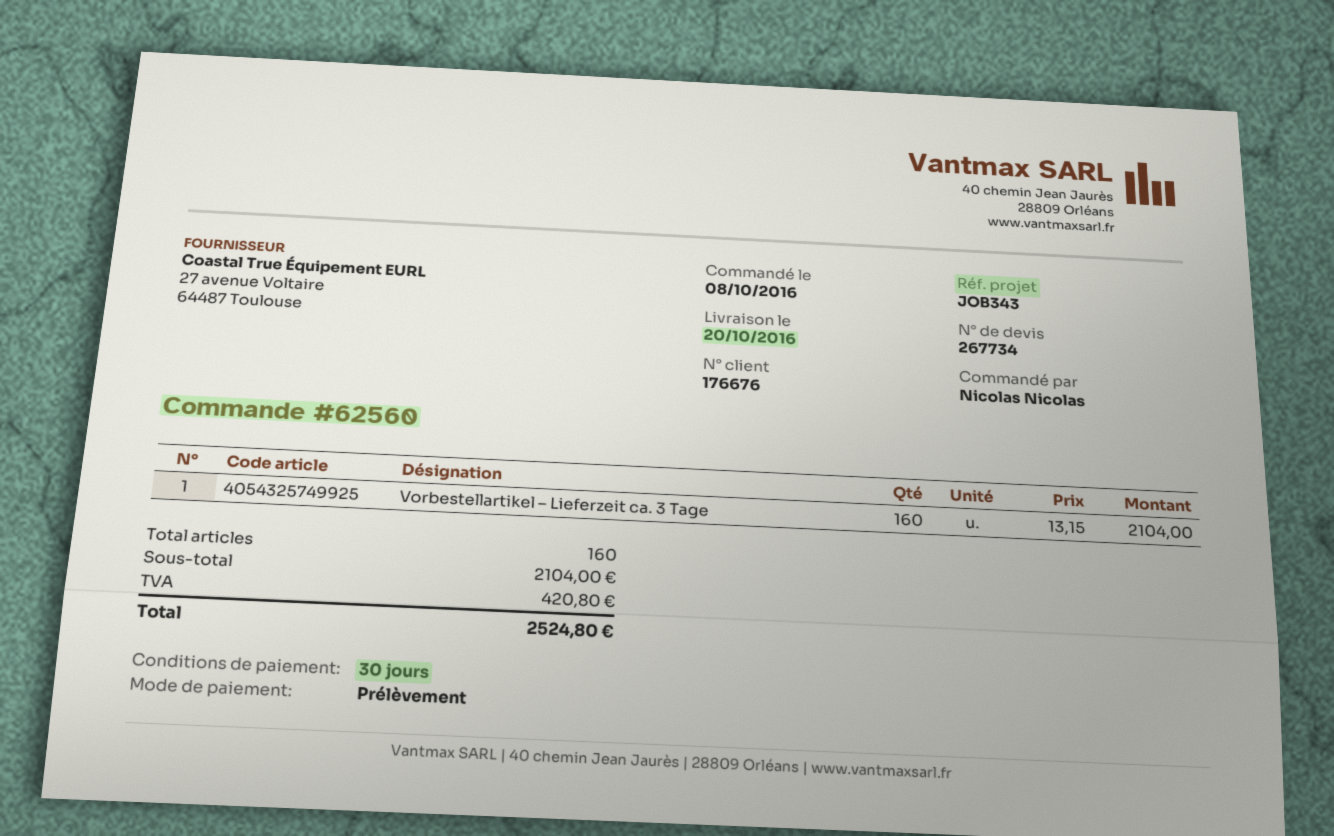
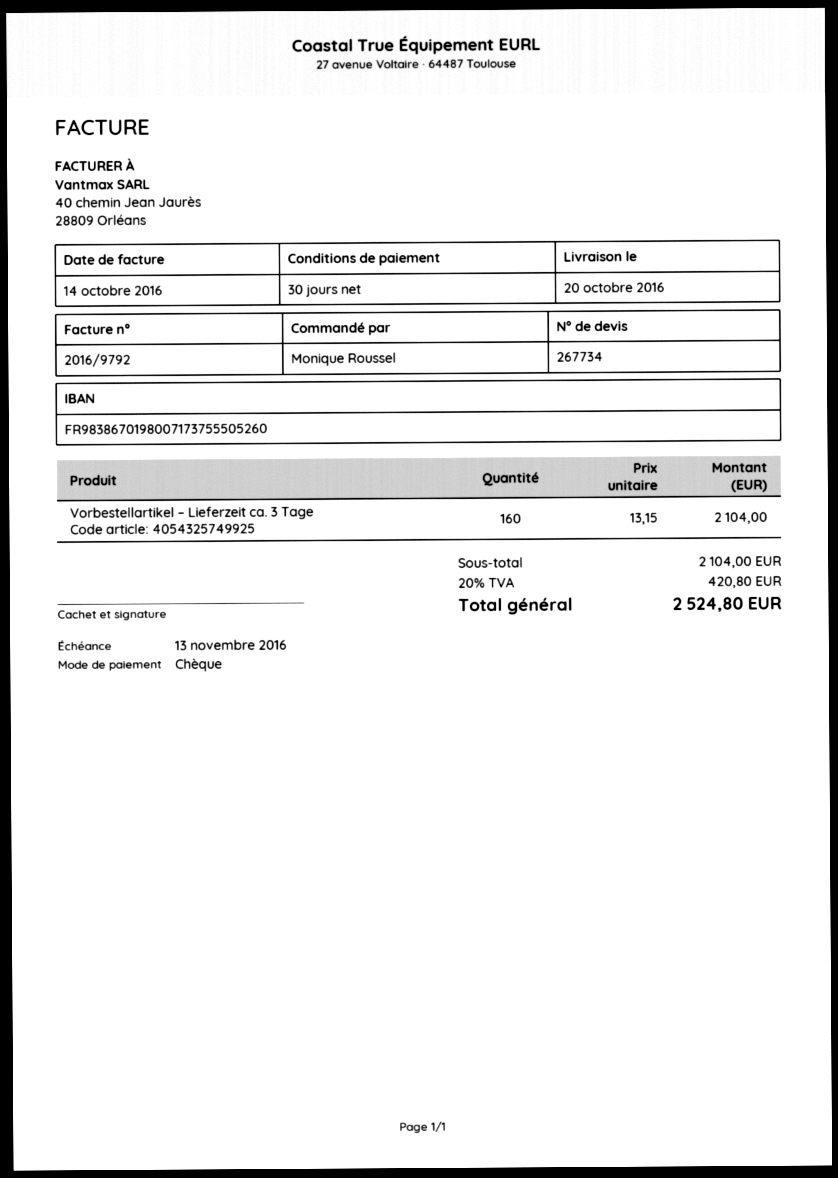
ordered by: Nicolas Nicolas -> Monique Roussel
payment method: direct debit -> cheque

